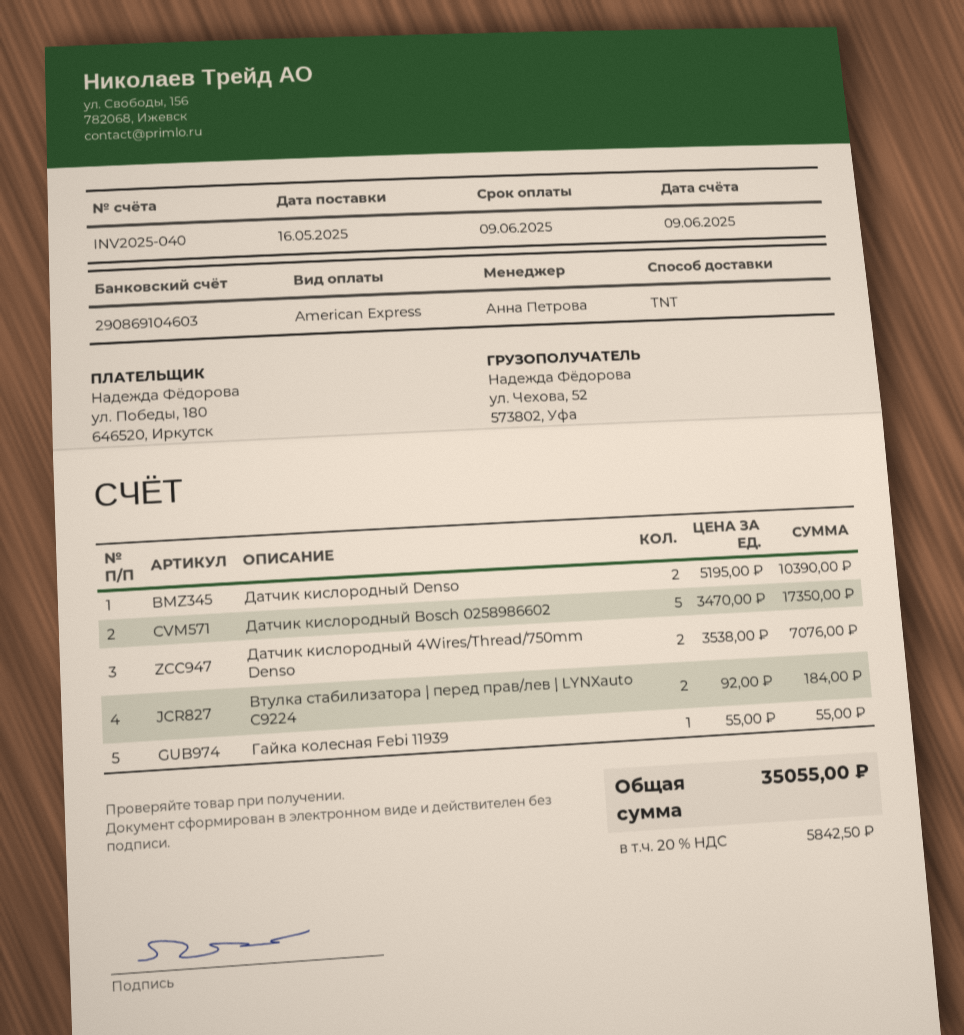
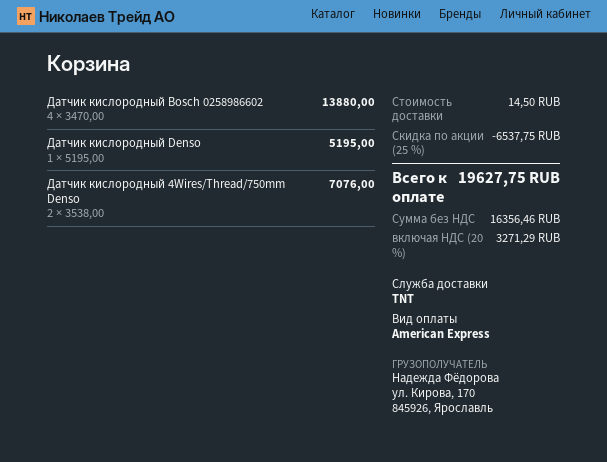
ship to: ул. Чехова, 52, 573802, Уфа -> ул. Кирова, 170, 845926, Ярославль
Датчик кислородный Denso: 2 x 5195.00 = 10390.00 -> 1 x 5195.00 = 5195.00
Датчик кислородный Bosch 0258986602: 5 x 3470.00 = 17350.00 -> 4 x 3470.00 = 13880.00
Втулка стабилизатора | перед прав/лев | LYNXauto C9224: 2 x 92.00 = 184.00 -> none
Гайка колесная Febi 11939: 1 x 55.00 = 55.00 -> none
discount: none -> 25% = 6537.75
shipping: none -> 14.50
tax: 20% = 5842.50 -> 20% = 3271.29
total: 35055.00 -> 19627.75

